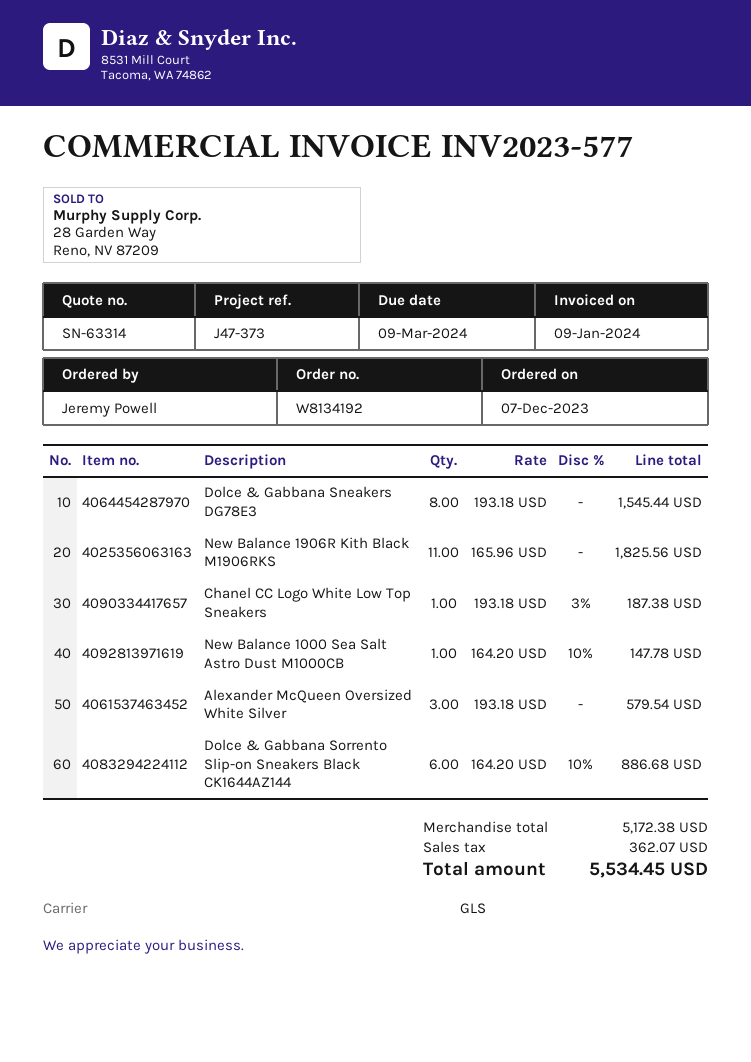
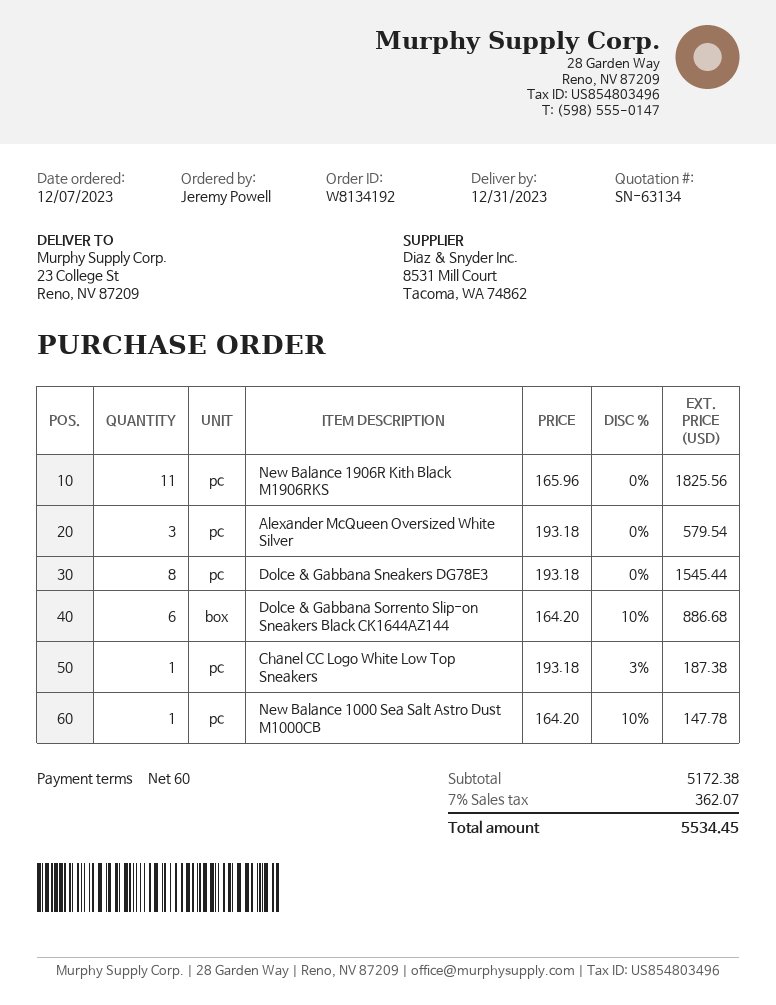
quote number: SN-63314 -> SN-63134

